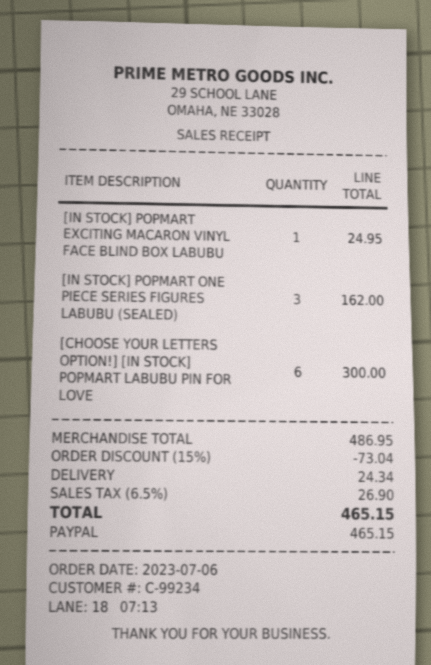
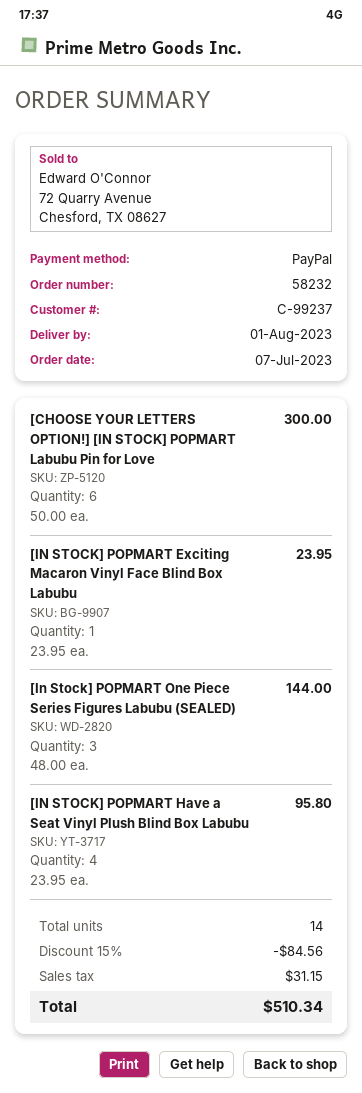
order date: 2023-07-06 -> 2023-07-07
customer number: C-99234 -> C-99237
[IN STOCK] POPMART EXCITING MACARON VINYL FACE BLIND BOX LABUBU: 1 for 24.95 -> 1 for 23.95
[IN STOCK] POPMART ONE PIECE SERIES FIGURES LABUBU (SEALED): 3 for 162.00 -> 3 for 144.00
[IN STOCK] POPMART Have a Seat Vinyl Plush Blind Box Labubu: none -> 4 for 95.80
discount: 15% = 73.04 -> 15% = 84.56
shipping: 24.34 -> none
tax: 26.90 -> 31.15
total: 465.15 -> 510.34

